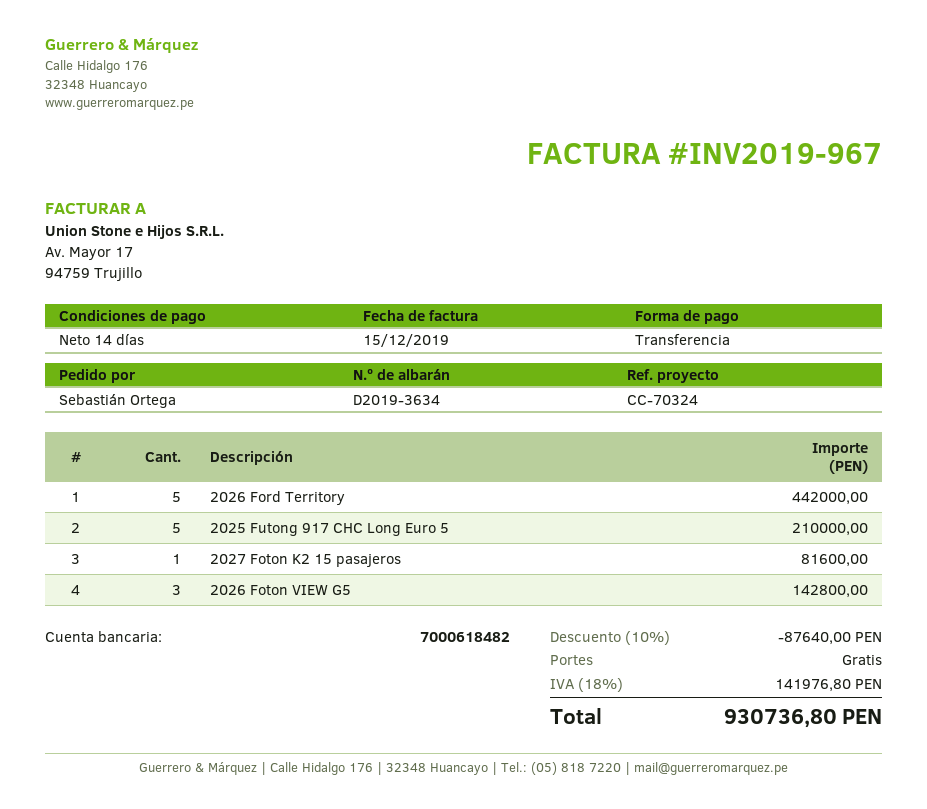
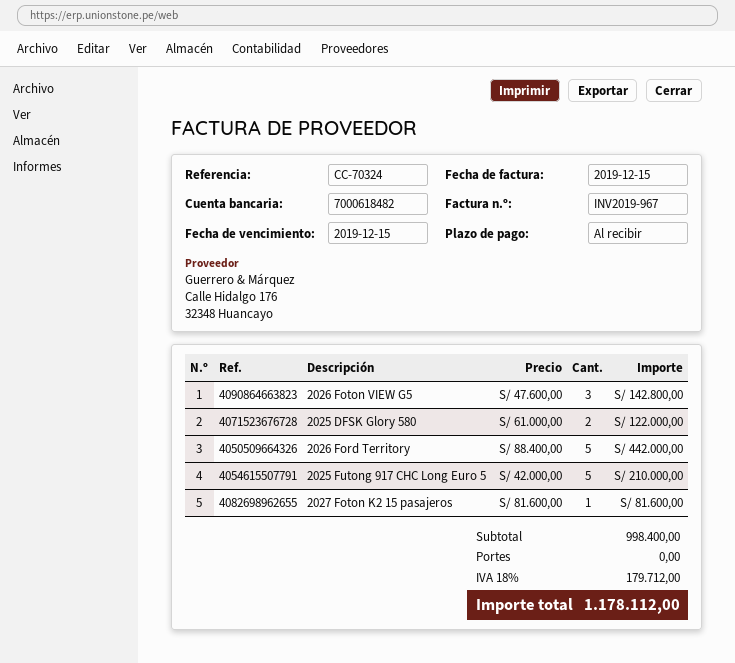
payment terms: 14 days -> on receipt
2025 DFSK Glory 580: none -> 2 for 122000.00
discount: 10% = 87640.00 -> none
tax: 18% = 141976.80 -> 18% = 179712.00
total: 930736.80 -> 1178112.00

